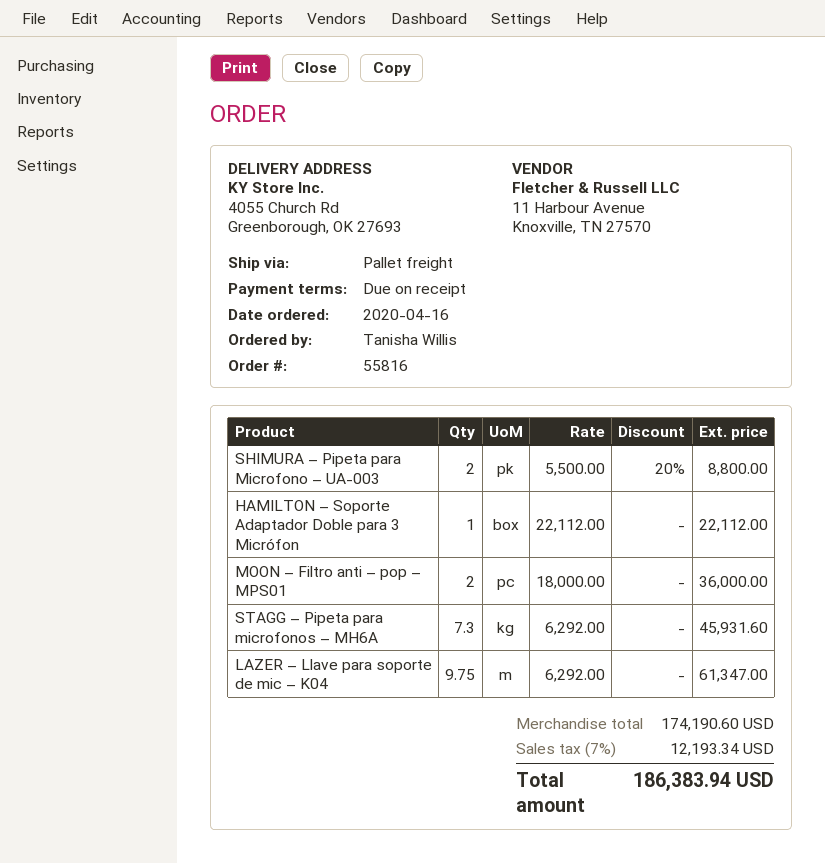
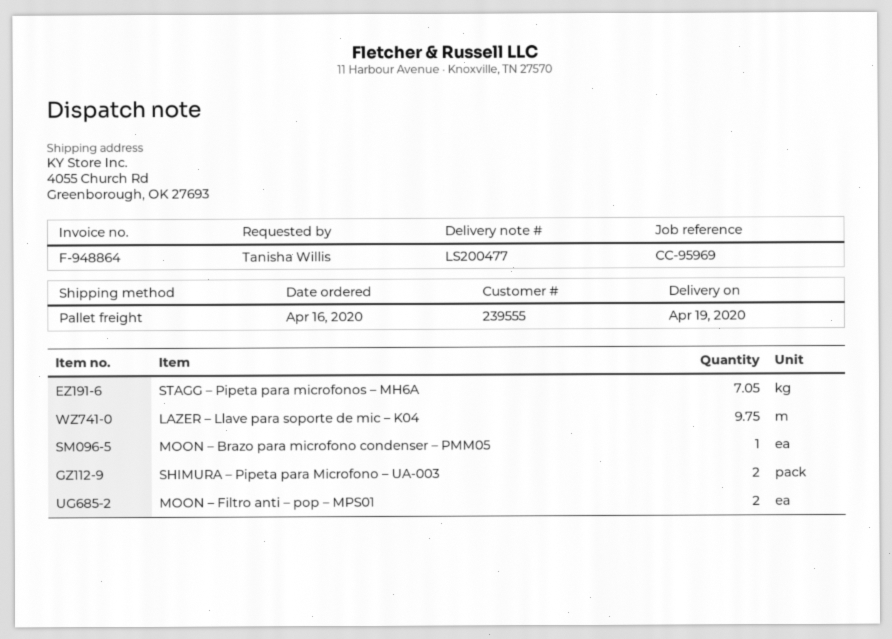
HAMILTON – Soporte Adaptador Doble para 3 Micrófon: 1 -> none
STAGG – Pipeta para microfonos – MH6A: 7.3 -> 7.05
MOON – Brazo para microfono condenser – PMM05: none -> 1

